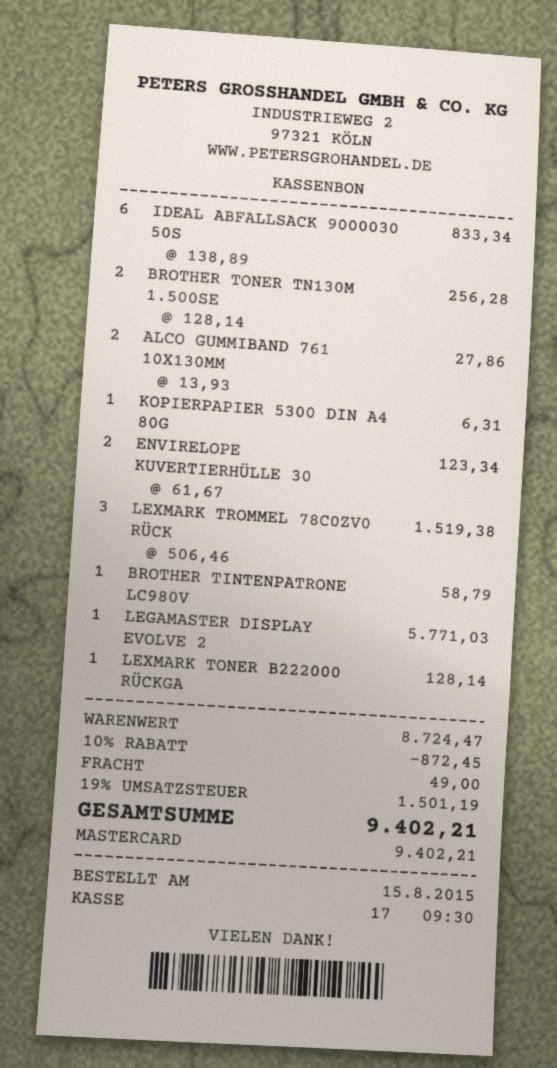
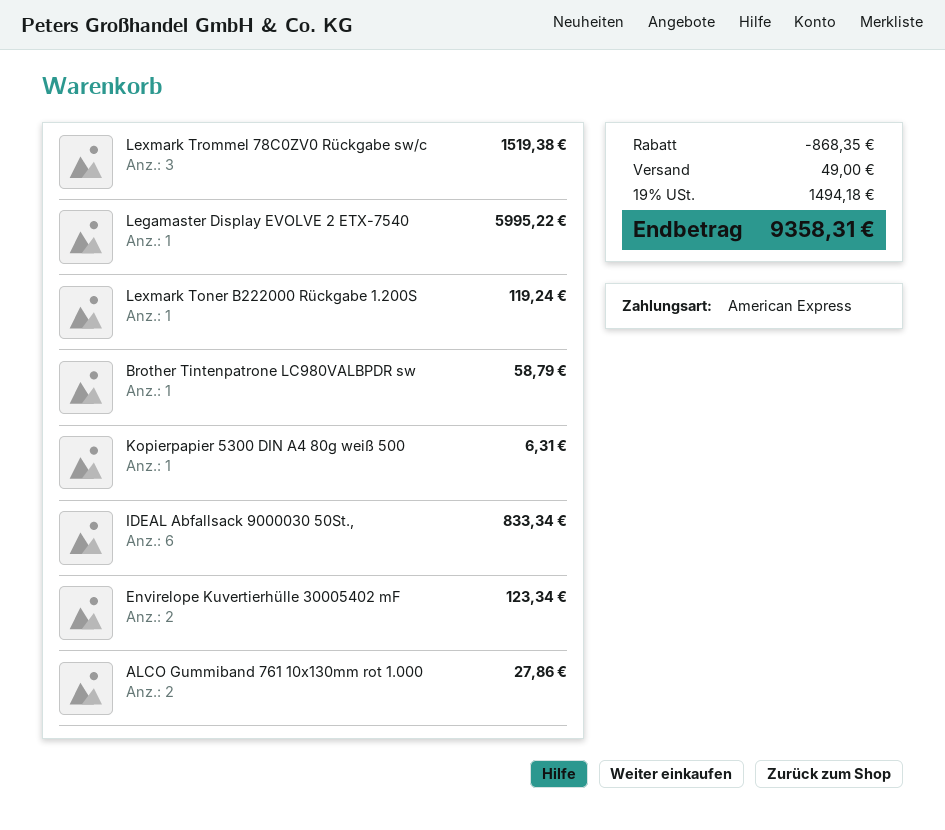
payment method: Mastercard -> American Express
BROTHER TONER TN130M 1.500SE: 2 for 256.28 -> none
LEGAMASTER DISPLAY EVOLVE 2: 1 for 5771.03 -> 1 for 5995.22
LEXMARK TONER B222000 RÜCKGA: 1 for 128.14 -> 1 for 119.24
discount: 872.45 -> 868.35
tax: 19% = 1501.19 -> 19% = 1494.18
total: 9402.21 -> 9358.31

